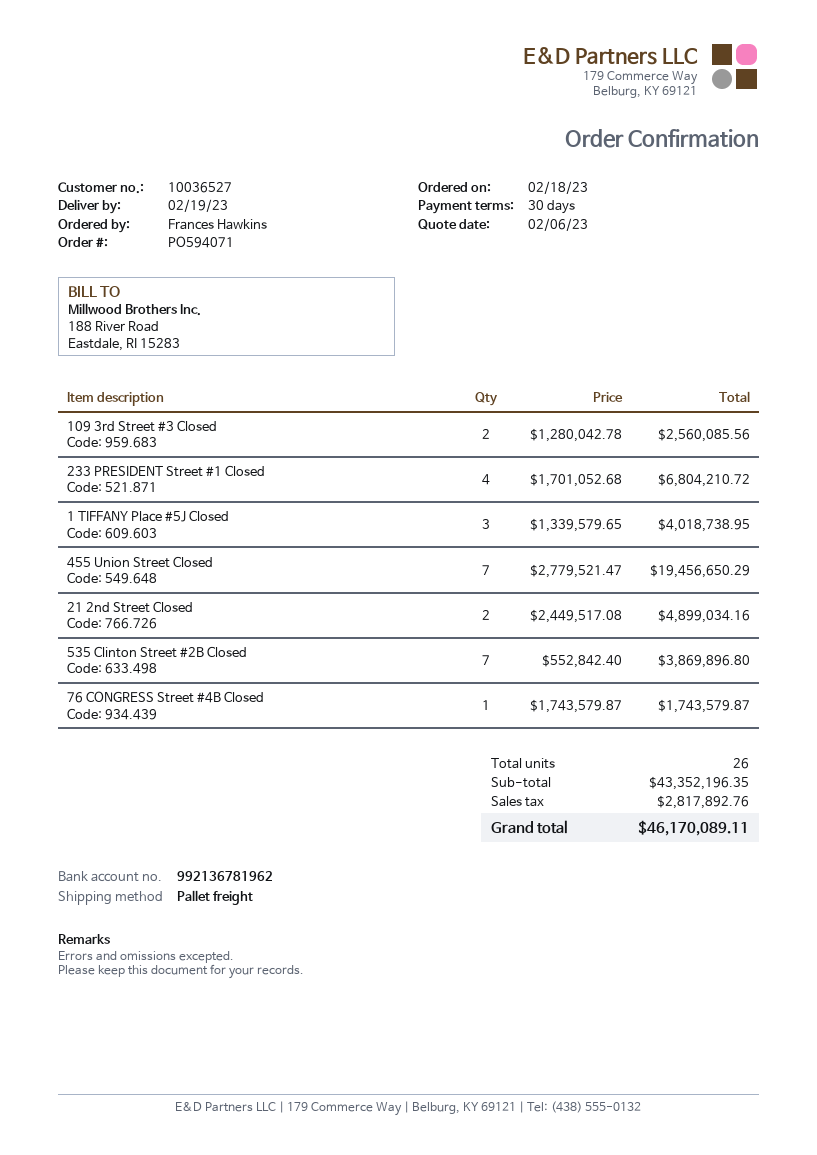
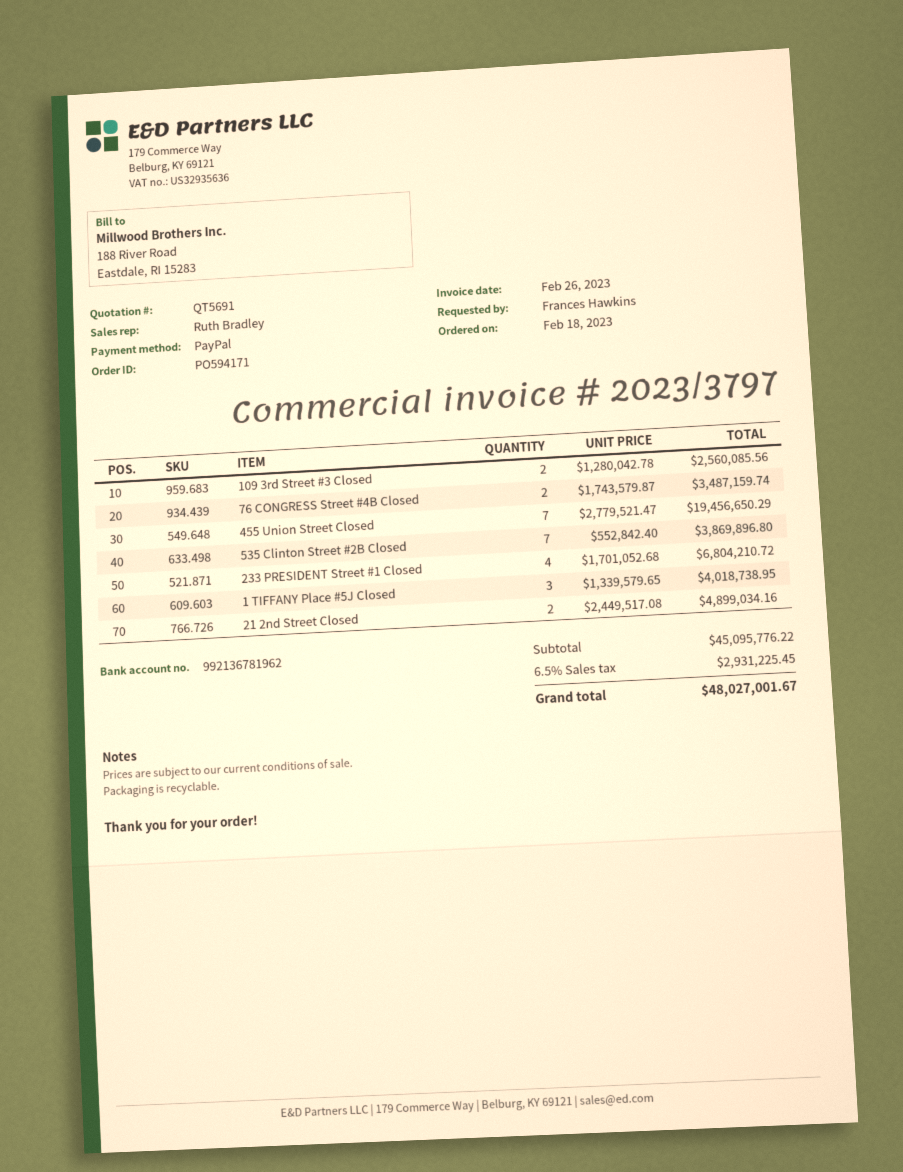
order number: PO594071 -> PO594171
76 CONGRESS Street #4B Closed: 1 x 1743579.87 = 1743579.87 -> 2 x 1743579.87 = 3487159.74
subtotal: 43352196.35 -> 45095776.22
tax: 2817892.76 -> 2931225.45
total: 46170089.11 -> 48027001.67

